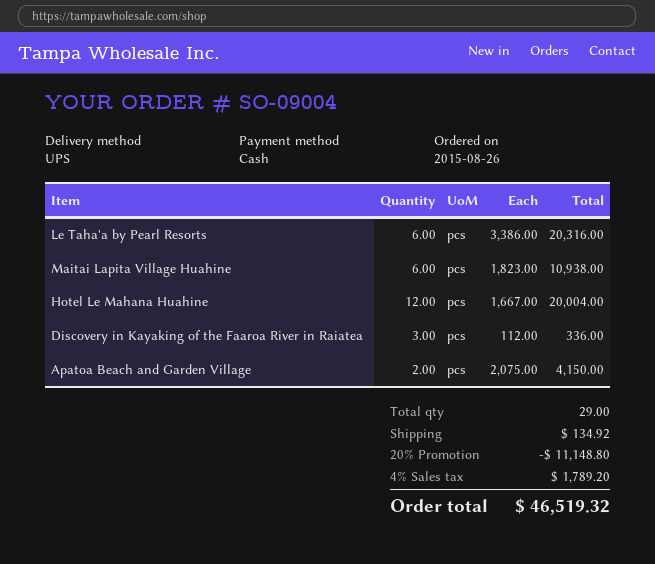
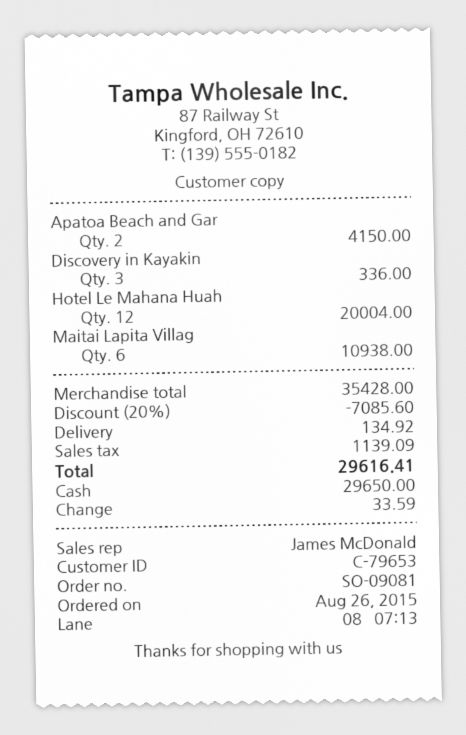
order number: SO-09004 -> SO-09081
Le Taha'a by Pearl Resorts: 6 for 20316.00 -> none
discount: 20% = 11148.80 -> 20% = 7085.60
tax: 1789.20 -> 1139.09
total: 46519.32 -> 29616.41

